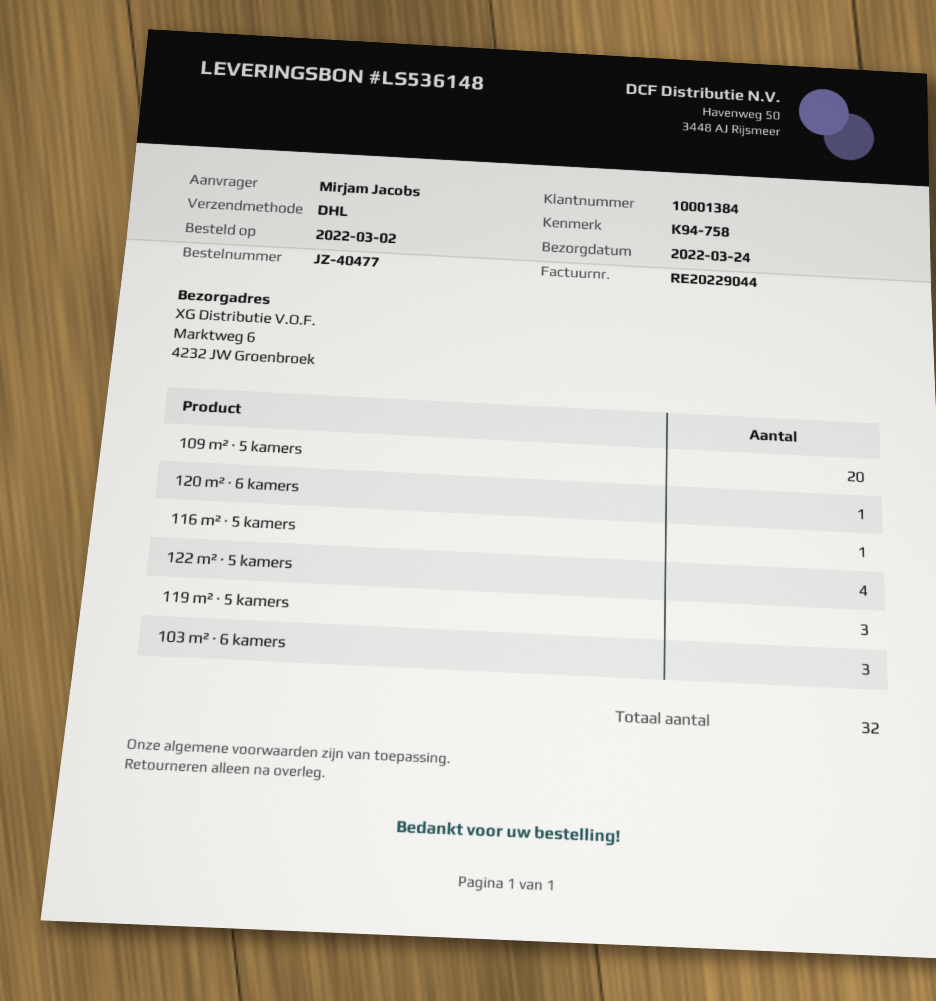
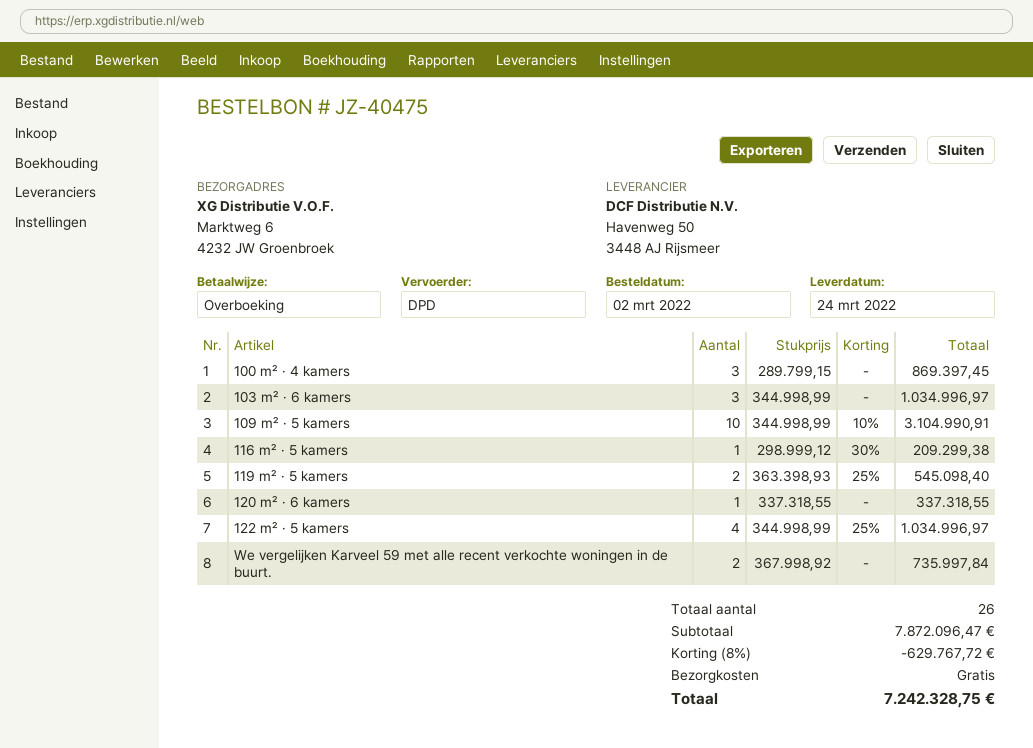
order number: JZ-40477 -> JZ-40475
shipping method: DHL -> DPD
109 m² · 5 kamers: 20 -> 10
119 m² · 5 kamers: 3 -> 2
100 m² · 4 kamers: none -> 3
We vergelijken Karveel 59 met alle recent verkochte woningen in de buurt.: none -> 2
total quantity: 32 -> 26

